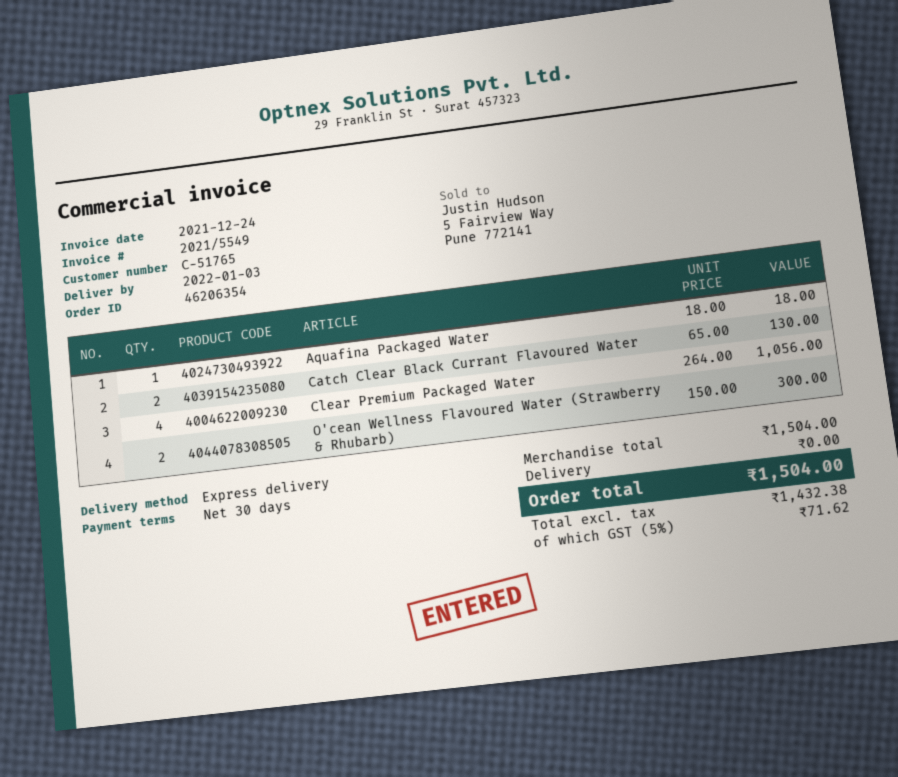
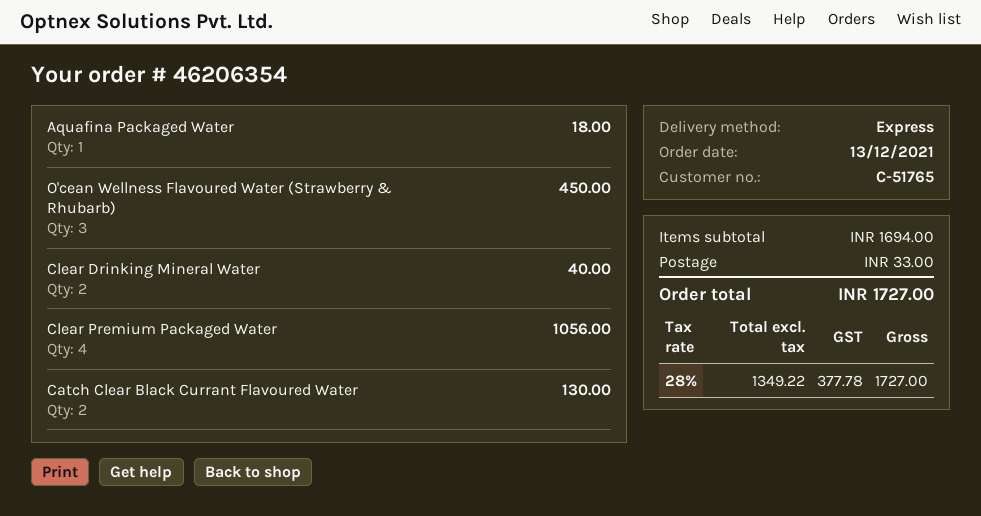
O'cean Wellness Flavoured Water (Strawberry & Rhubarb): 2 for 300.00 -> 3 for 450.00
Clear Drinking Mineral Water: none -> 2 for 40.00
subtotal: 1504.00 -> 1694.00
shipping: 0.00 -> 33.00
net: 1432.38 -> 1349.22
tax: 5% = 71.62 -> 28% = 377.78
total: 1504.00 -> 1727.00

